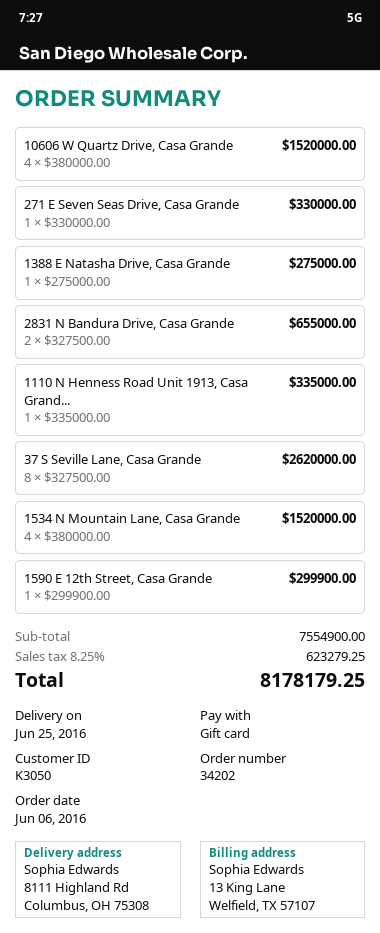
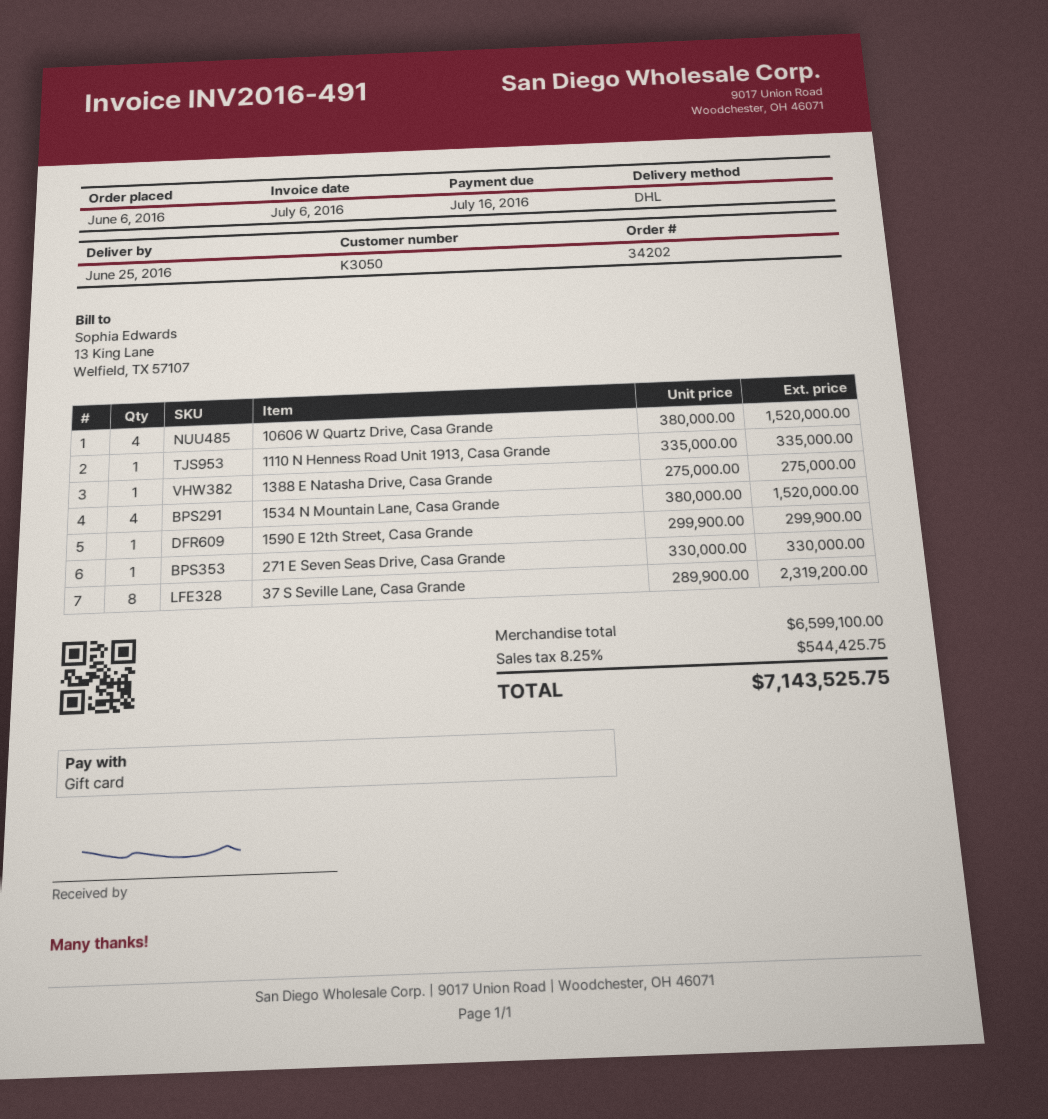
2831 N Bandura Drive, Casa Grande: 2 x 327500.00 = 655000.00 -> none
37 S Seville Lane, Casa Grande: 8 x 327500.00 = 2620000.00 -> 8 x 289900.00 = 2319200.00
subtotal: 7554900.00 -> 6599100.00
tax: 8.25% = 623279.25 -> 8.25% = 544425.75
total: 8178179.25 -> 7143525.75

